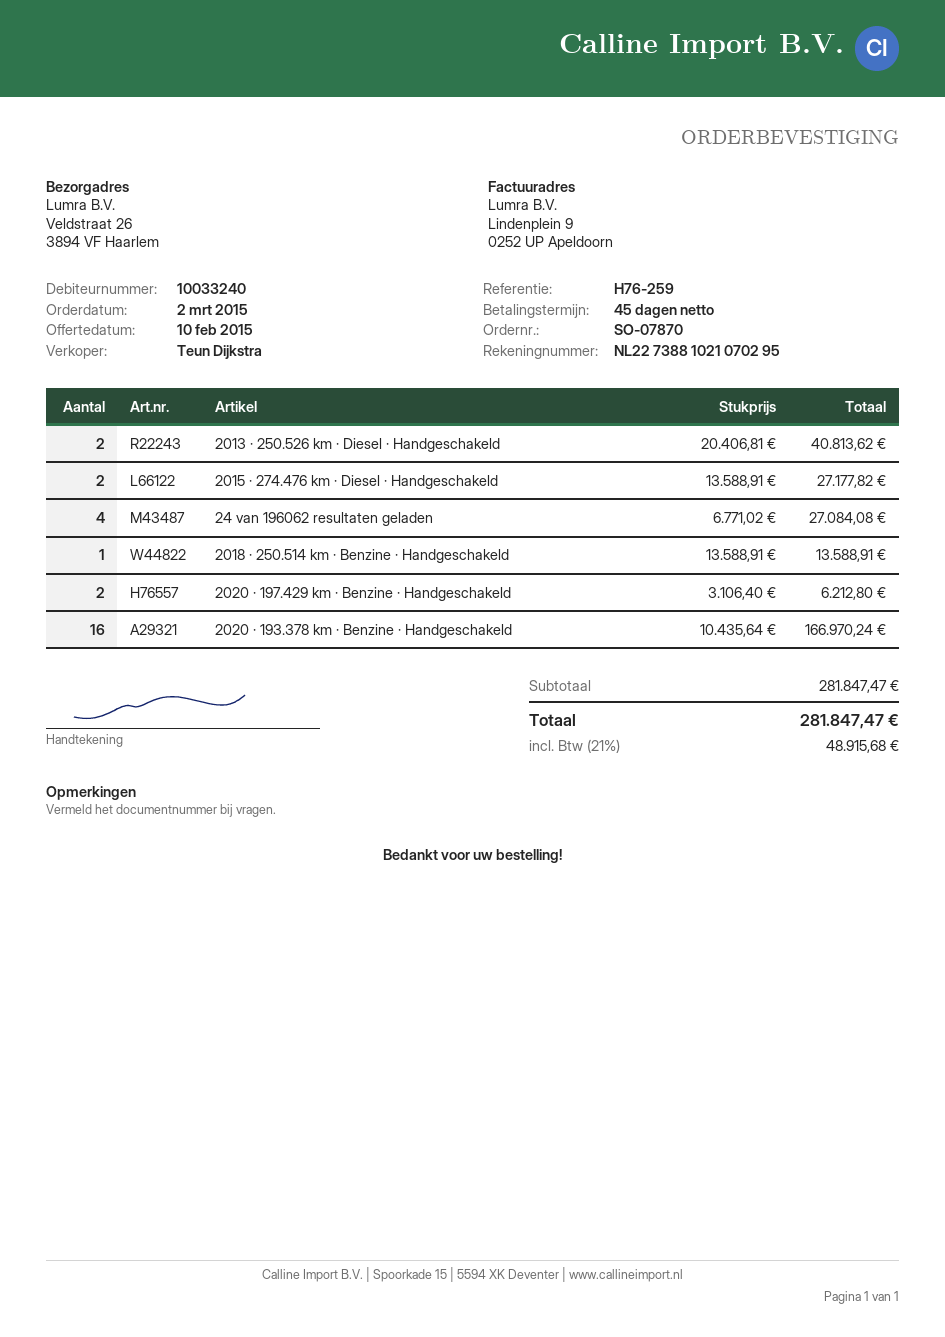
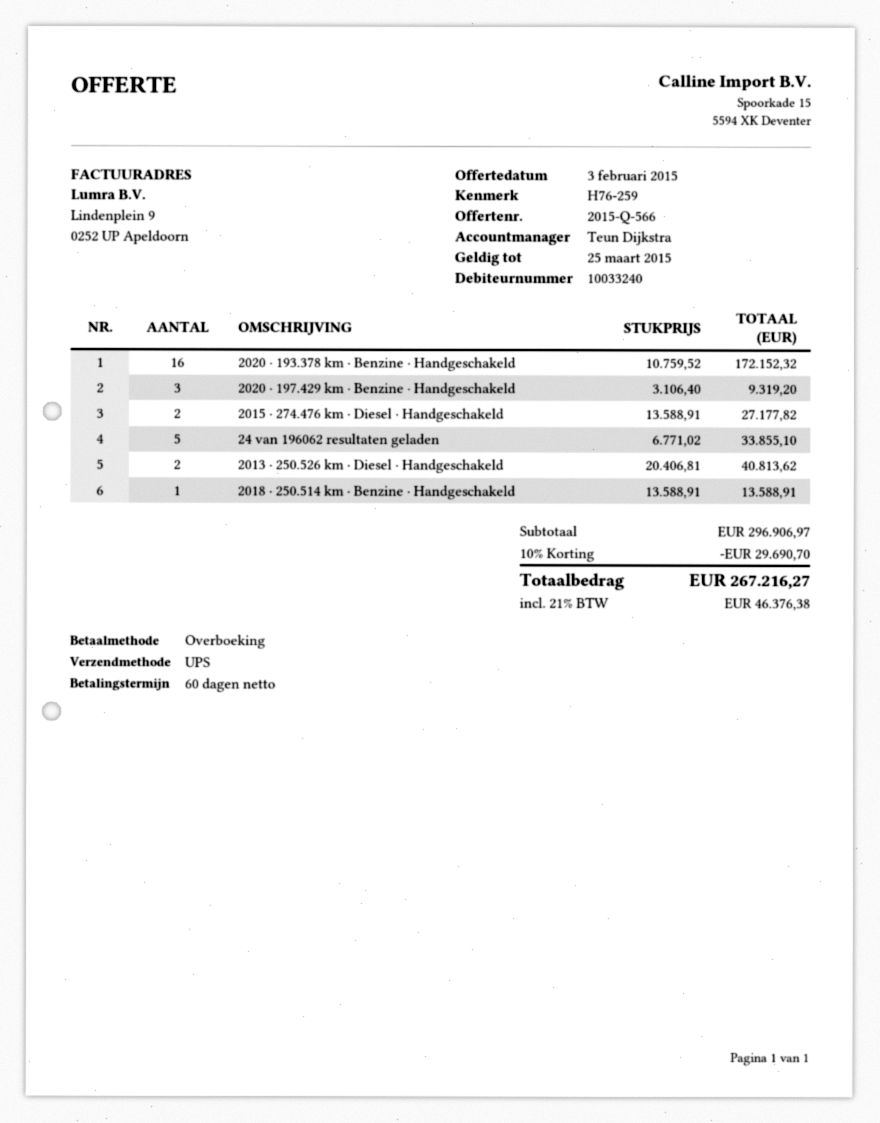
quote date: 2015-02-10 -> 2015-02-03
payment terms: 45 days -> 60 days
24 van 196062 resultaten geladen: 4 x 6771.02 = 27084.08 -> 5 x 6771.02 = 33855.10
2020 · 197.429 km · Benzine · Handgeschakeld: 2 x 3106.40 = 6212.80 -> 3 x 3106.40 = 9319.20
2020 · 193.378 km · Benzine · Handgeschakeld: 16 x 10435.64 = 166970.24 -> 16 x 10759.52 = 172152.32
subtotal: 281847.47 -> 296906.97
discount: none -> 10% = 29690.70
tax: 21% = 48915.68 -> 21% = 46376.38
total: 281847.47 -> 267216.27

